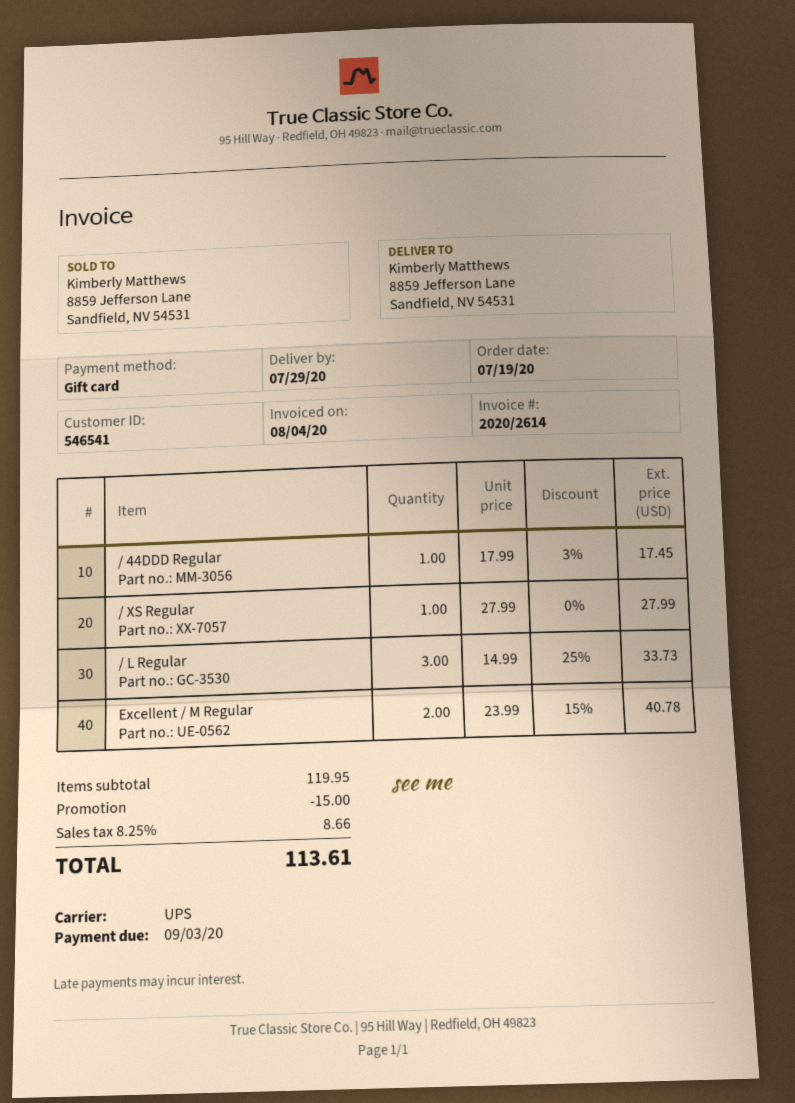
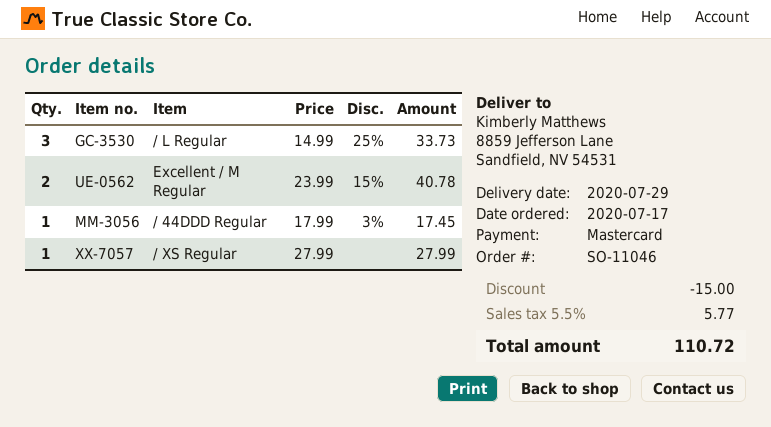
order date: 2020-07-19 -> 2020-07-17
payment method: gift card -> Mastercard
tax: 8.25% = 8.66 -> 5.5% = 5.77
total: 113.61 -> 110.72

